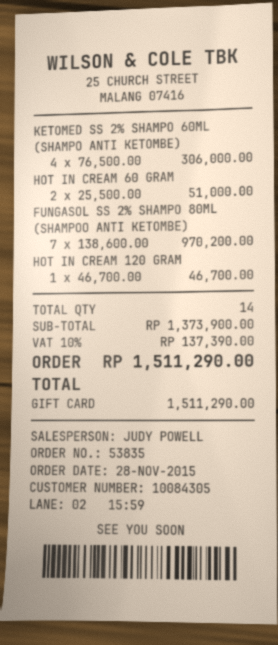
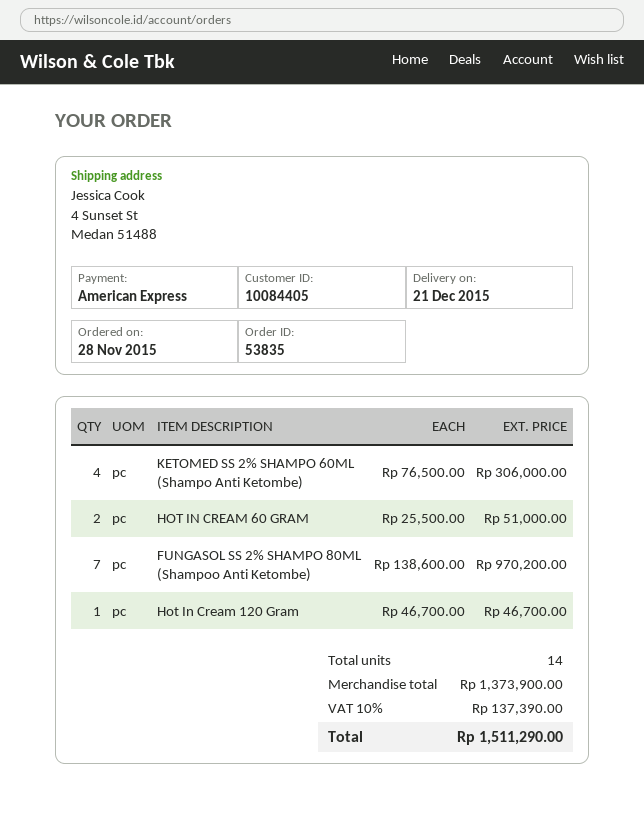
customer number: 10084305 -> 10084405
payment method: gift card -> American Express

